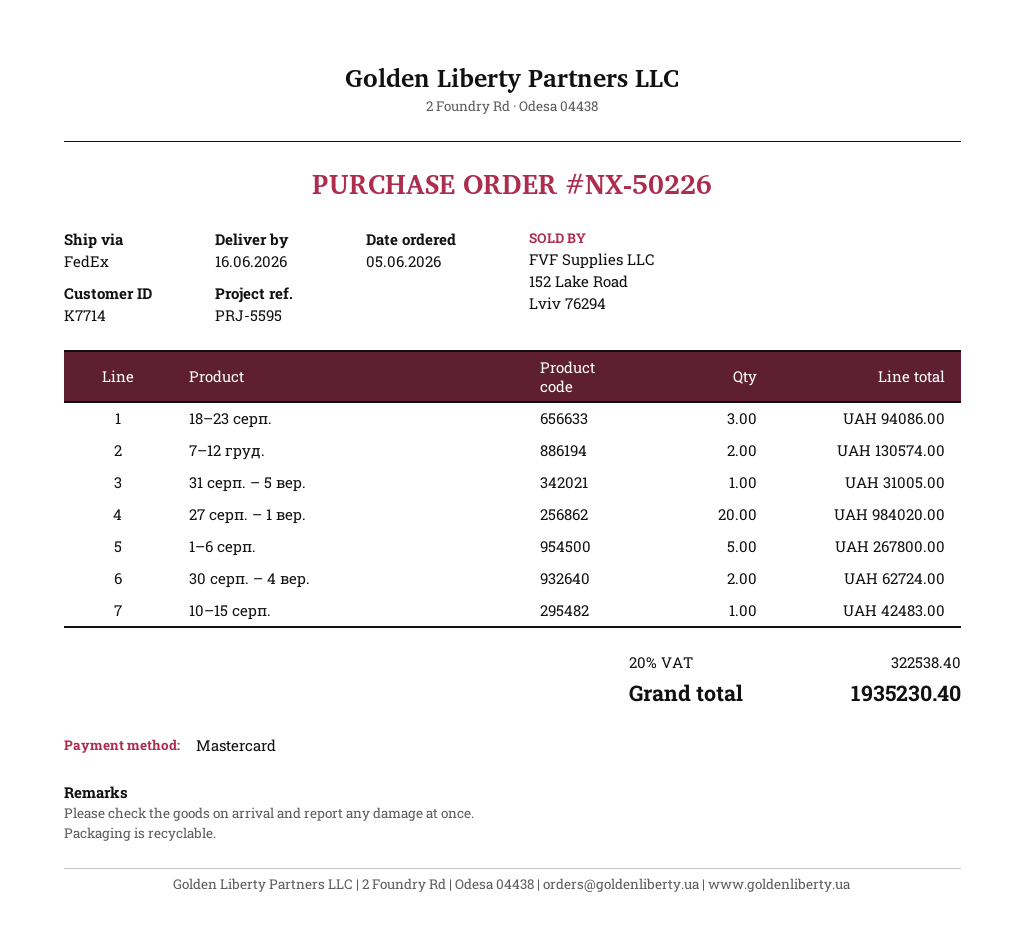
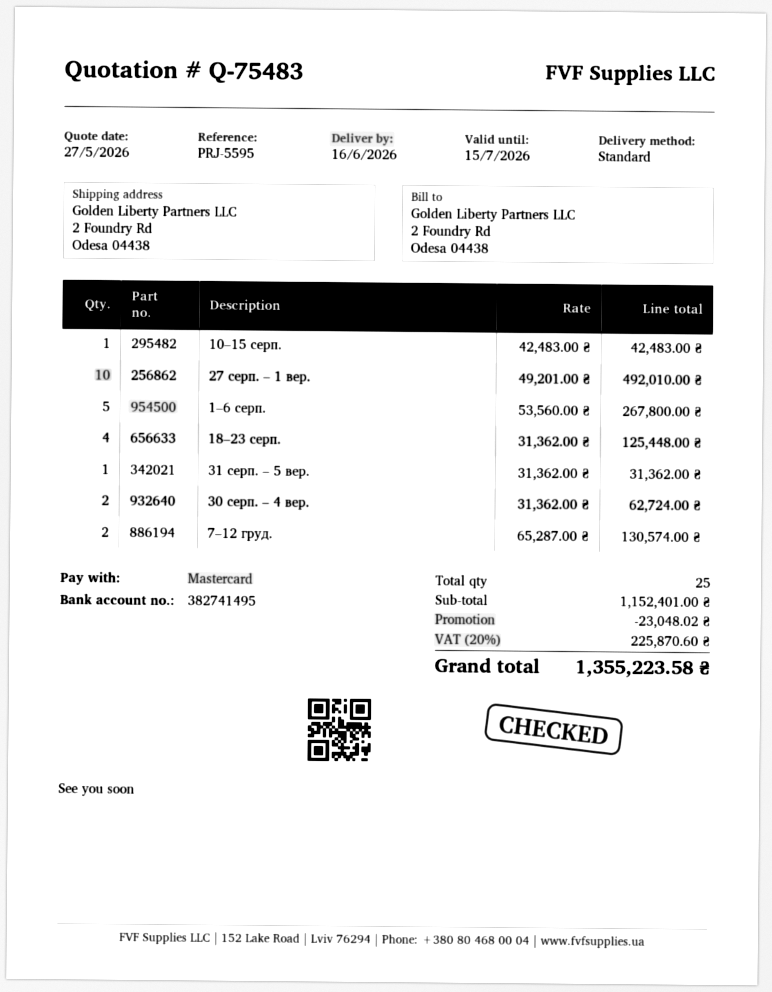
shipping method: FedEx -> standard
18–23 серп.: 3 for 94086.00 -> 4 for 125448.00
31 серп. – 5 вер.: 1 for 31005.00 -> 1 for 31362.00
27 серп. – 1 вер.: 20 for 984020.00 -> 10 for 492010.00
discount: none -> 23048.02
tax: 20% = 322538.40 -> 20% = 225870.60
total: 1935230.40 -> 1355223.58

